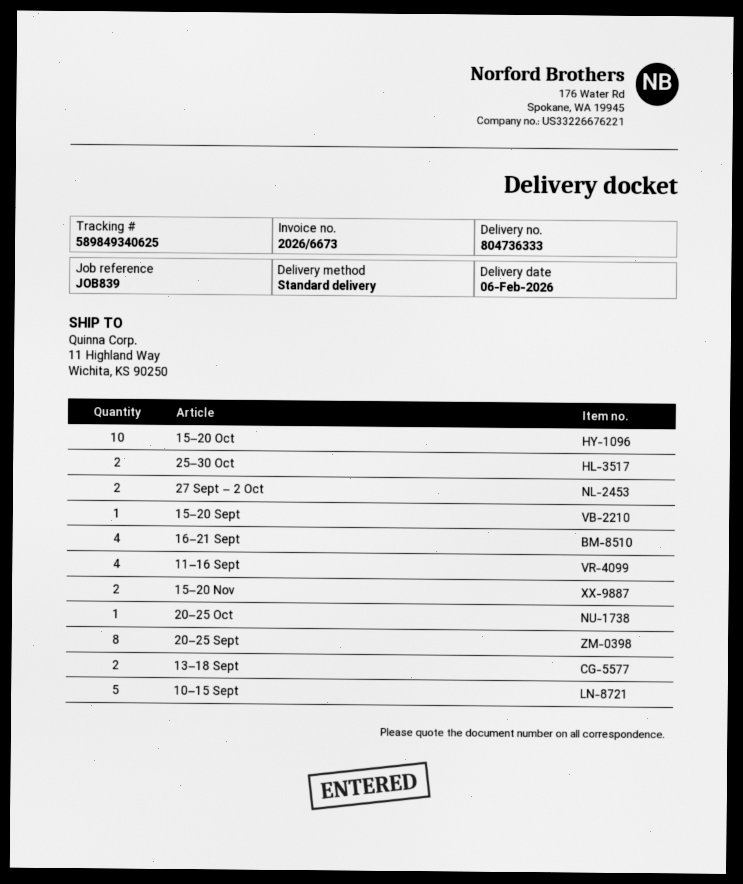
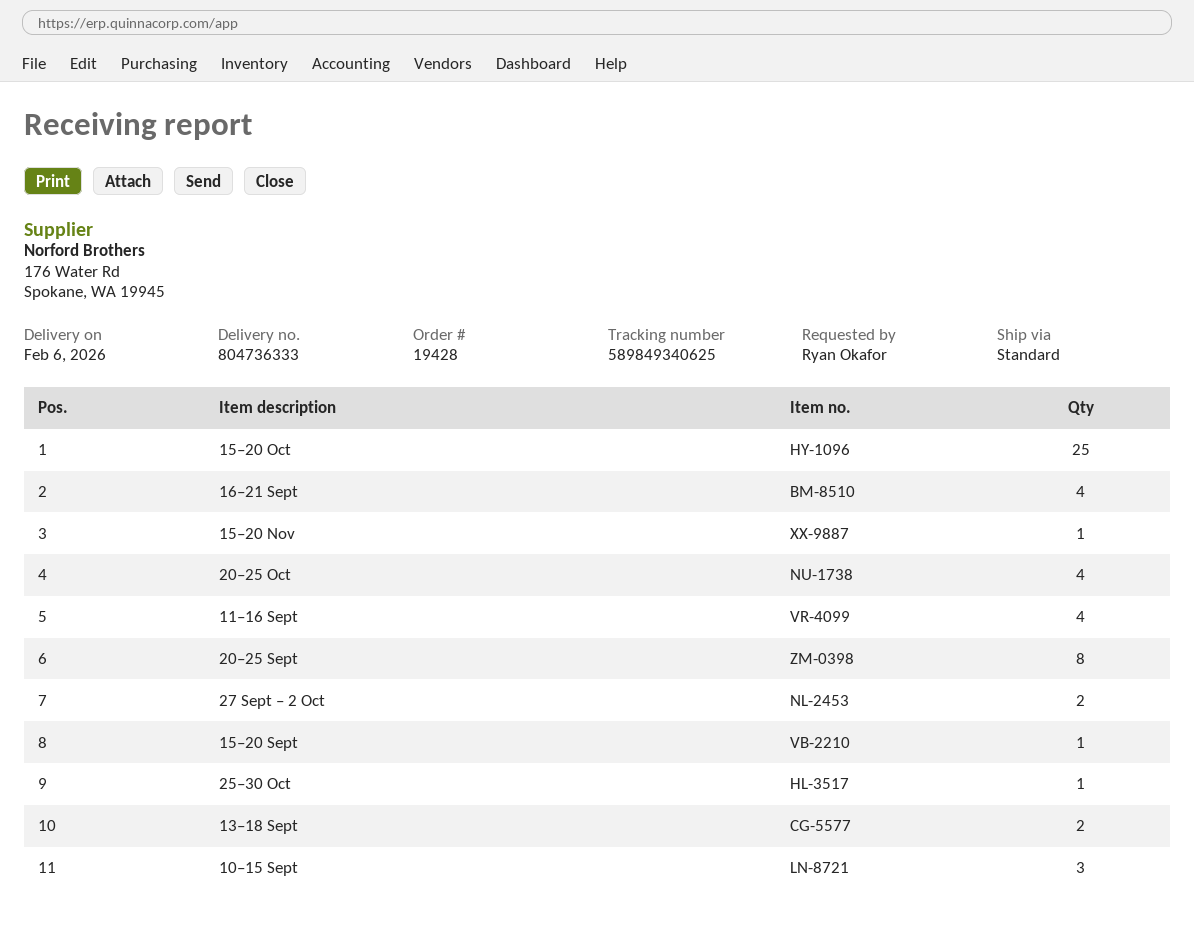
15–20 Oct: 10 -> 25
25–30 Oct: 2 -> 1
15–20 Nov: 2 -> 1
20–25 Oct: 1 -> 4
10–15 Sept: 5 -> 3

